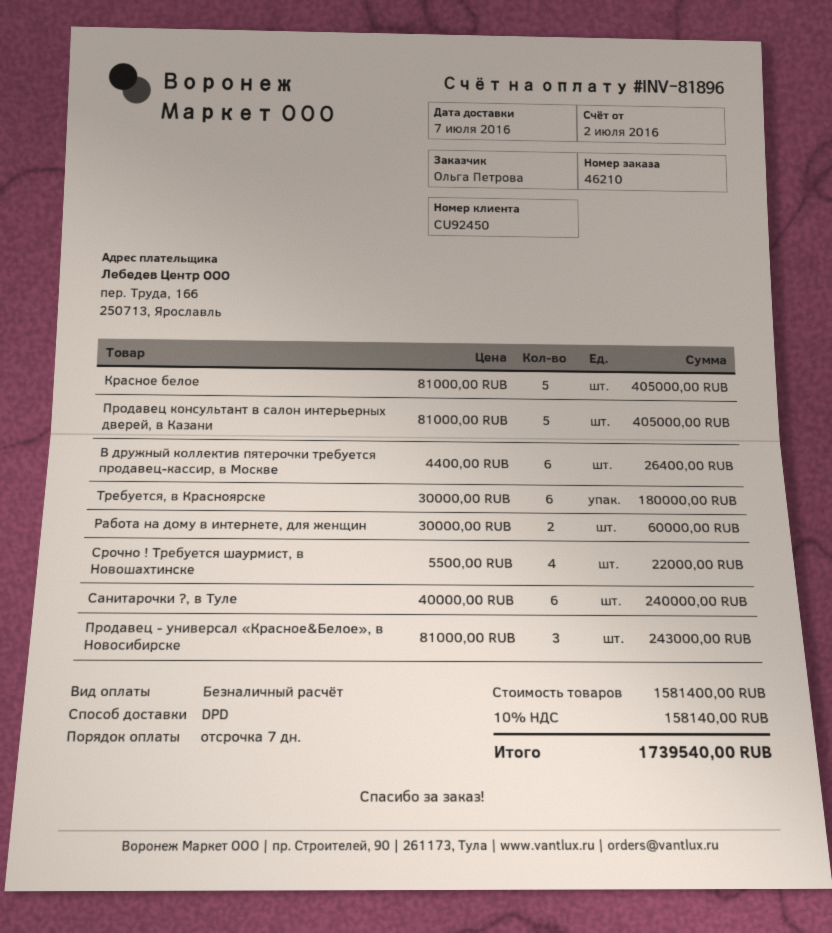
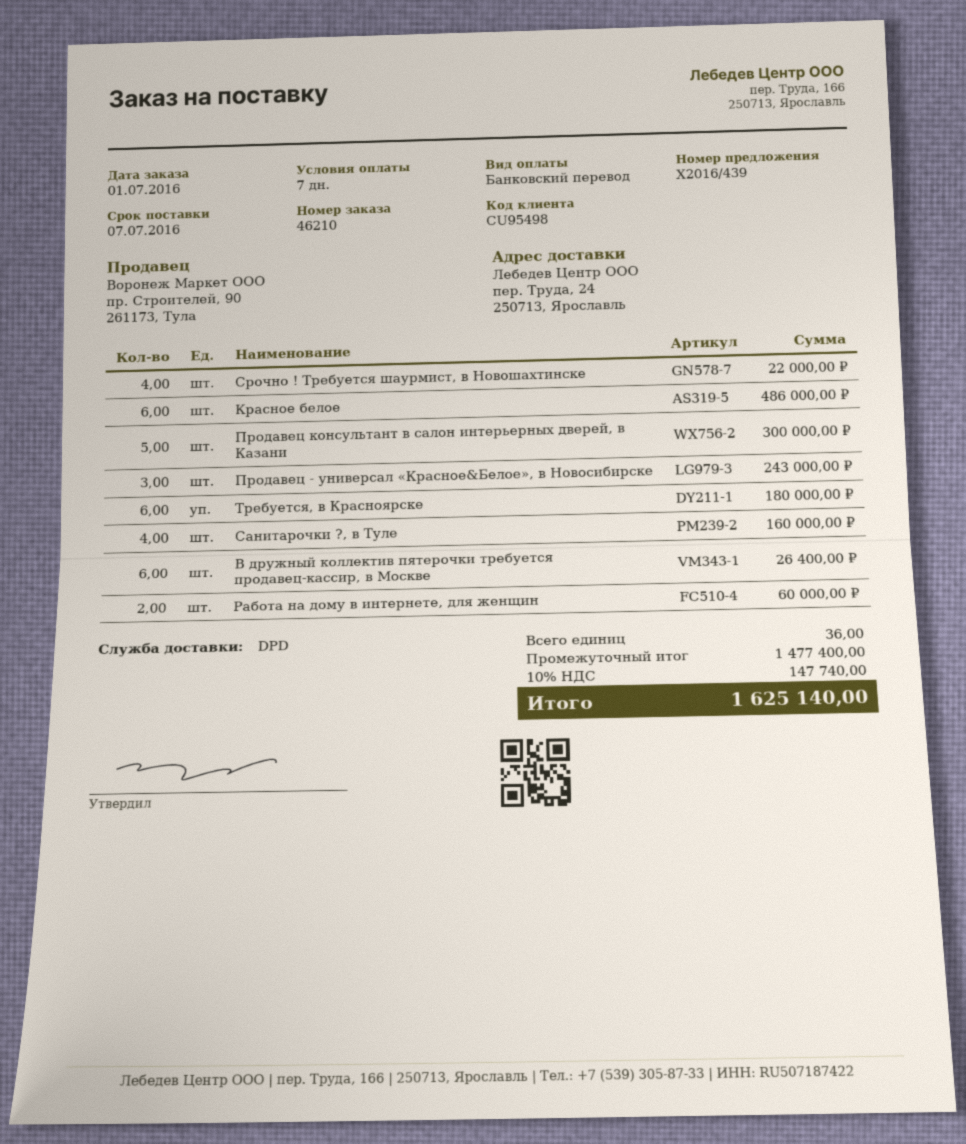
customer number: CU92450 -> CU95498
Красное белое: 5 for 405000.00 -> 6 for 486000.00
Продавец консультант в салон интерьерных дверей, в Казани: 5 for 405000.00 -> 5 for 300000.00
Санитарочки ?, в Туле: 6 for 240000.00 -> 4 for 160000.00
subtotal: 1581400.00 -> 1477400.00
tax: 10% = 158140.00 -> 10% = 147740.00
total: 1739540.00 -> 1625140.00

